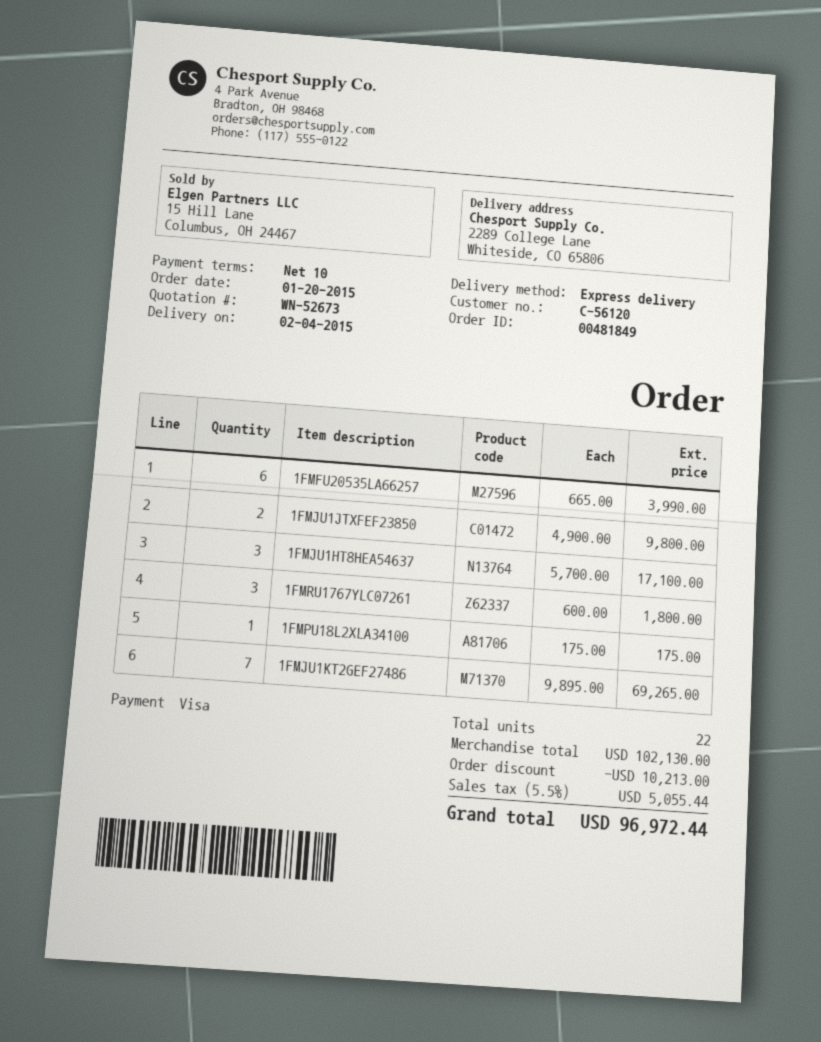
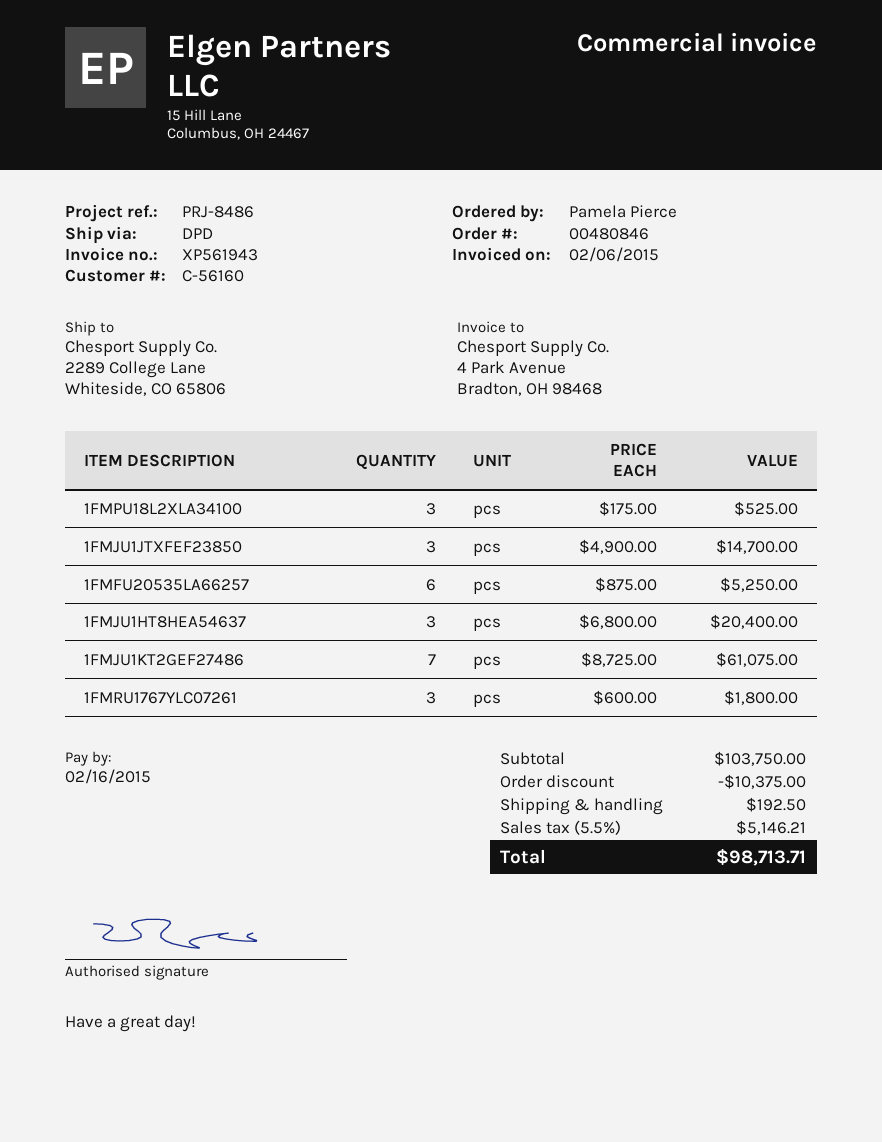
order number: 00481849 -> 00480846
customer number: C-56120 -> C-56160
shipping method: express -> DPD
1FMFU20535LA66257: 6 x 665.00 = 3990.00 -> 6 x 875.00 = 5250.00
1FMJU1JTXFEF23850: 2 x 4900.00 = 9800.00 -> 3 x 4900.00 = 14700.00
1FMJU1HT8HEA54637: 3 x 5700.00 = 17100.00 -> 3 x 6800.00 = 20400.00
1FMPU18L2XLA34100: 1 x 175.00 = 175.00 -> 3 x 175.00 = 525.00
1FMJU1KT2GEF27486: 7 x 9895.00 = 69265.00 -> 7 x 8725.00 = 61075.00
subtotal: 102130.00 -> 103750.00
discount: 10213.00 -> 10375.00
shipping: none -> 192.50
tax: 5.5% = 5055.44 -> 5.5% = 5146.21
total: 96972.44 -> 98713.71

